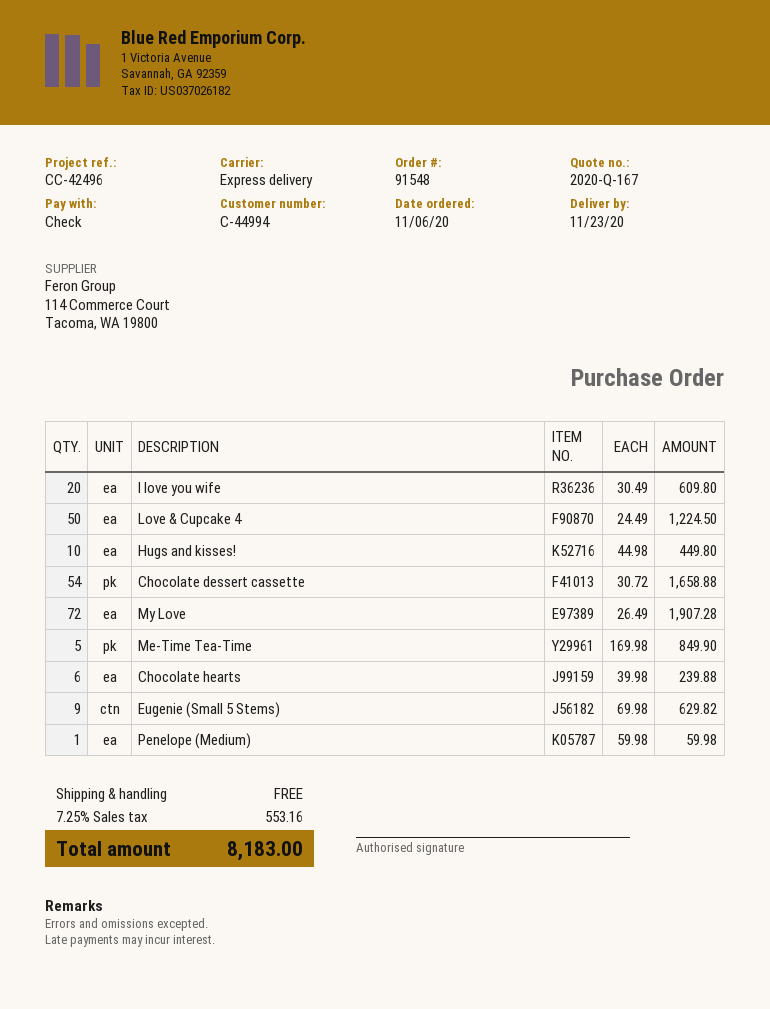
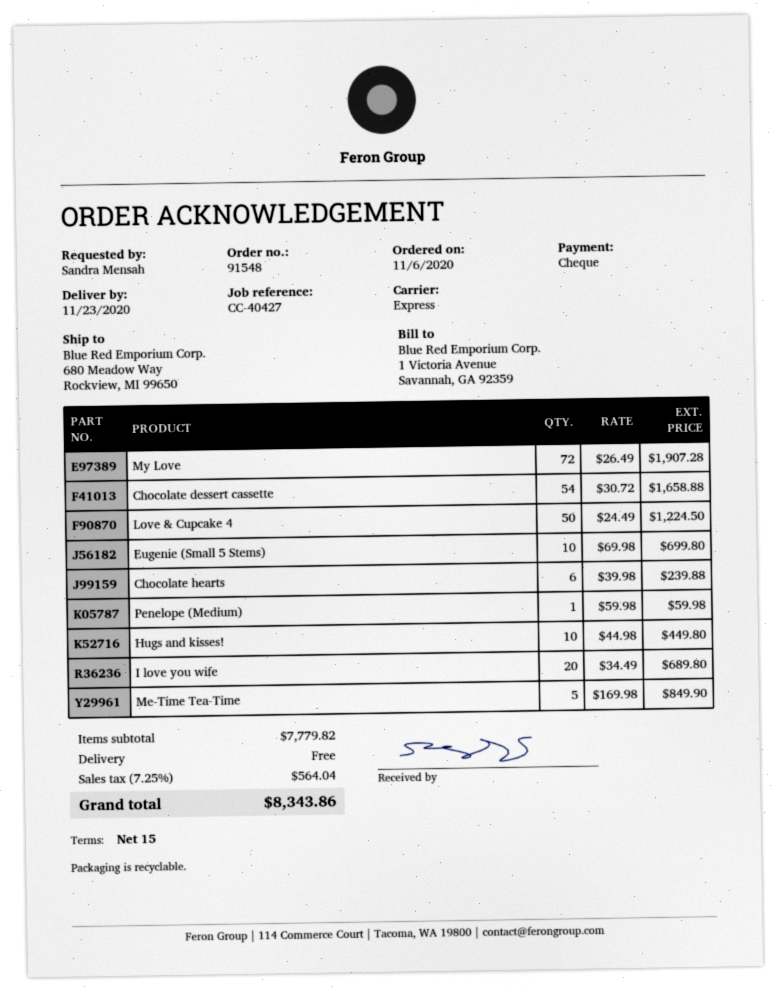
reference: CC-42496 -> CC-40427
I love you wife: 20 x 30.49 = 609.80 -> 20 x 34.49 = 689.80
Eugenie (Small 5 Stems): 9 x 69.98 = 629.82 -> 10 x 69.98 = 699.80
tax: 7.25% = 553.16 -> 7.25% = 564.04
total: 8183.00 -> 8343.86

